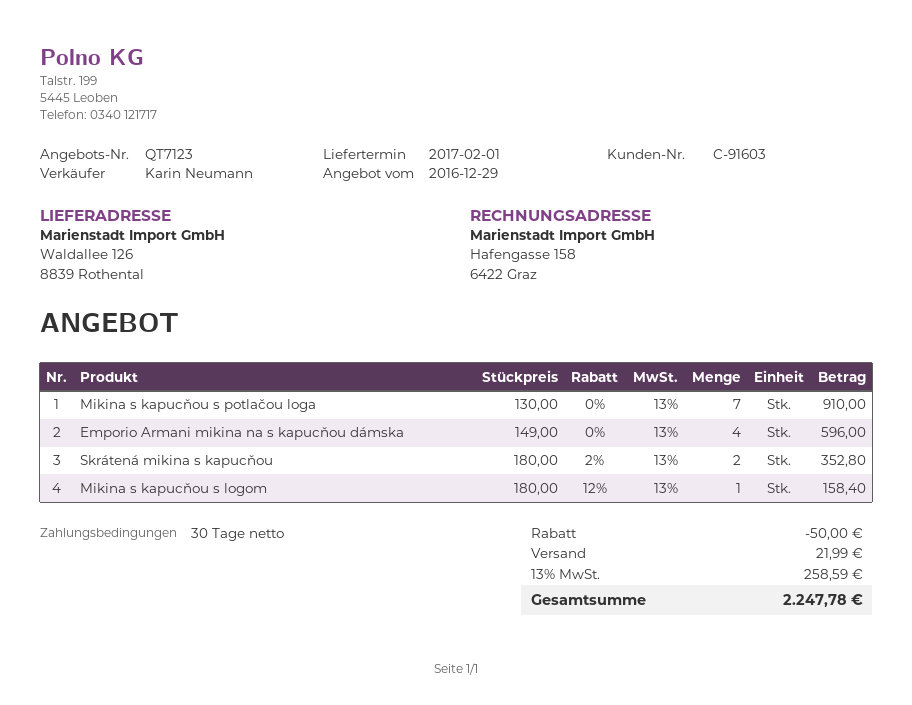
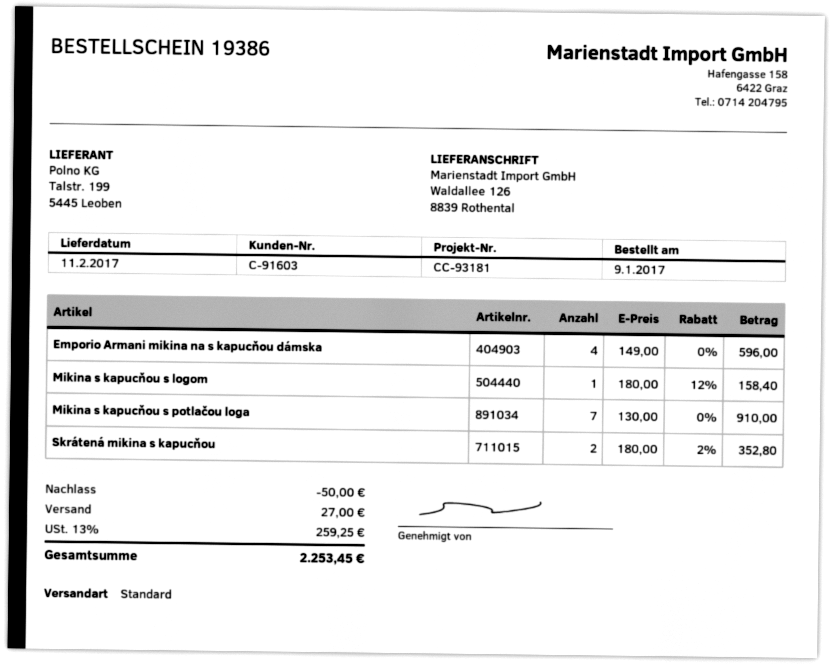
delivery date: 2017-02-01 -> 2017-02-11
shipping: 21.99 -> 27.00
tax: 13% = 258.59 -> 13% = 259.25
total: 2247.78 -> 2253.45

